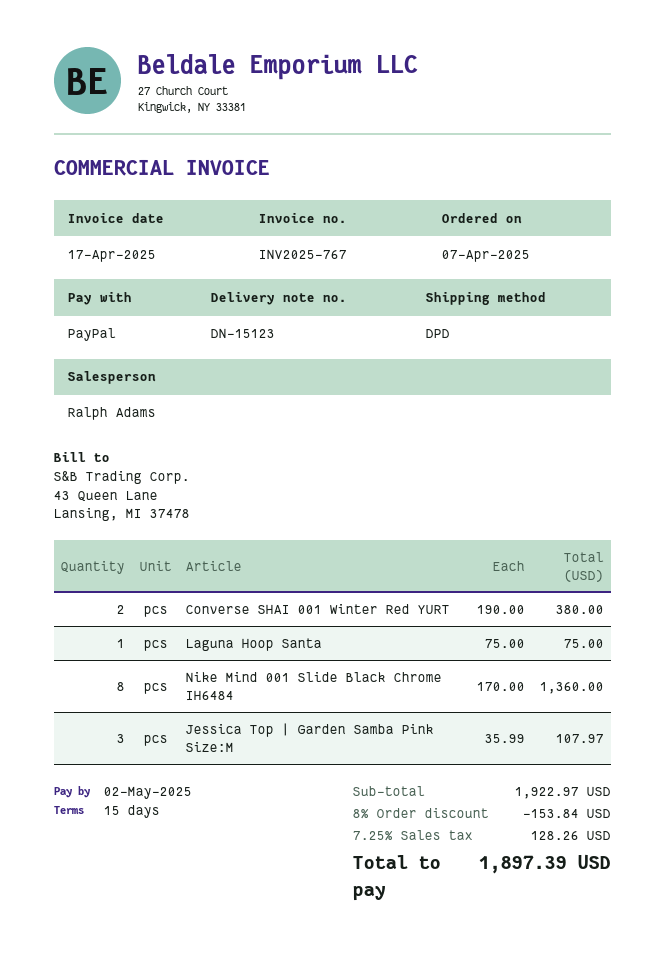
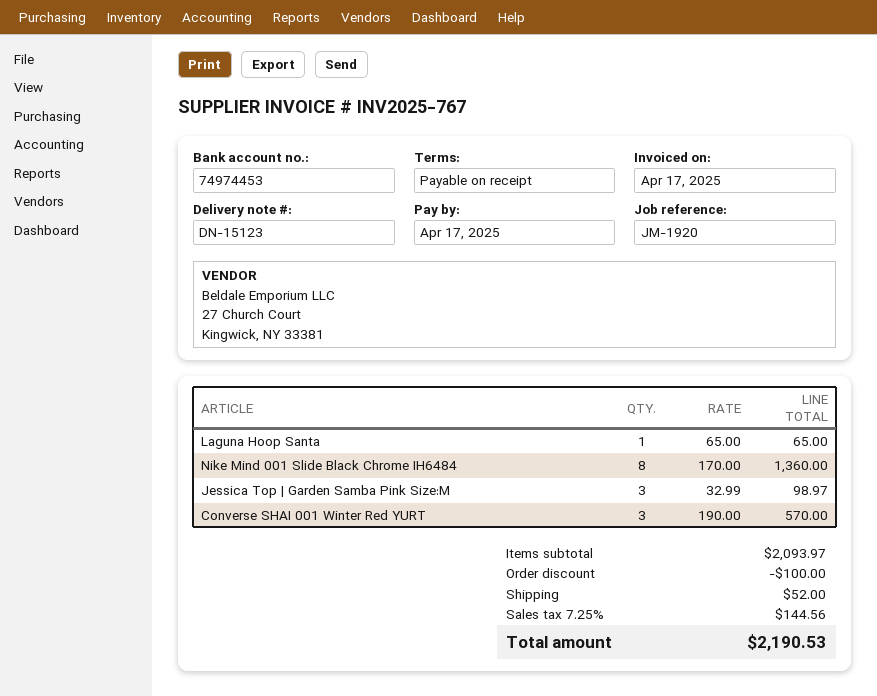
payment terms: 15 days -> on receipt
due date: 2025-05-02 -> 2025-04-17
Converse SHAI 001 Winter Red YURT: 2 x 190.00 = 380.00 -> 3 x 190.00 = 570.00
Laguna Hoop Santa: 1 x 75.00 = 75.00 -> 1 x 65.00 = 65.00
Jessica Top | Garden Samba Pink Size:M: 3 x 35.99 = 107.97 -> 3 x 32.99 = 98.97
subtotal: 1922.97 -> 2093.97
discount: 153.84 -> 100.00
shipping: none -> 52.00
tax: 7.25% = 128.26 -> 7.25% = 144.56
total: 1897.39 -> 2190.53

